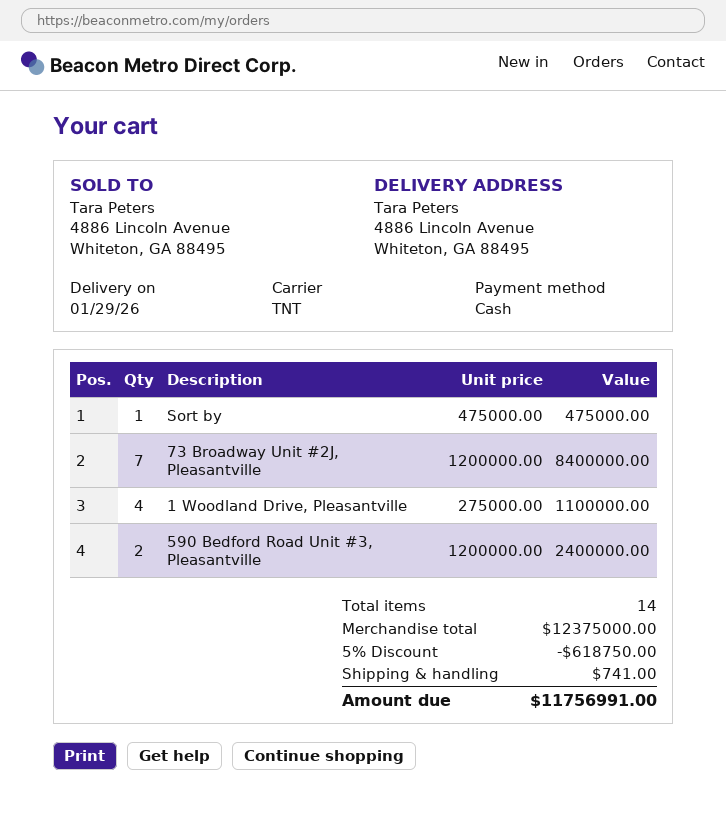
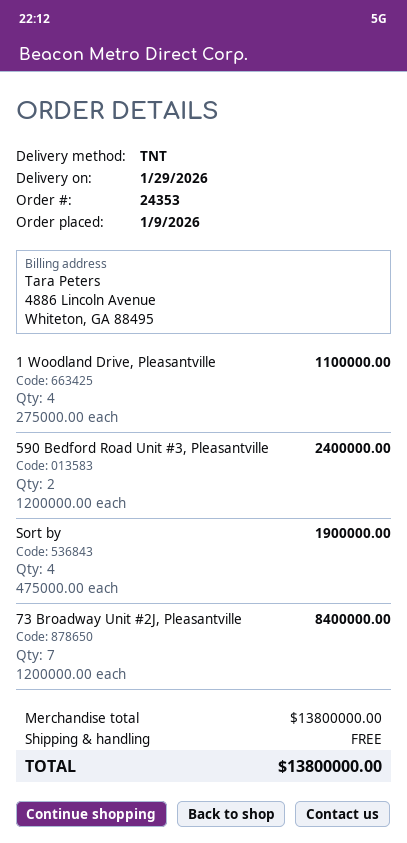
Sort by: 1 x 475000.00 = 475000.00 -> 4 x 475000.00 = 1900000.00
subtotal: 12375000.00 -> 13800000.00
discount: 5% = 618750.00 -> none
shipping: 741.00 -> 0.00
total: 11756991.00 -> 13800000.00

